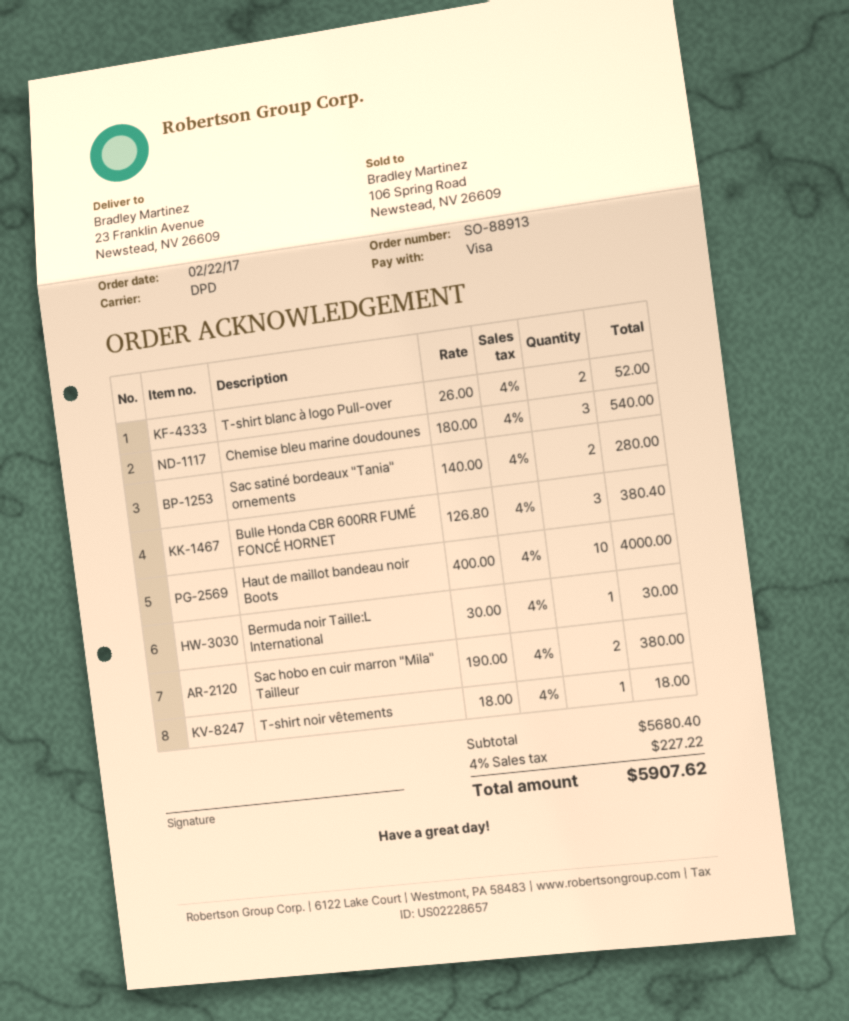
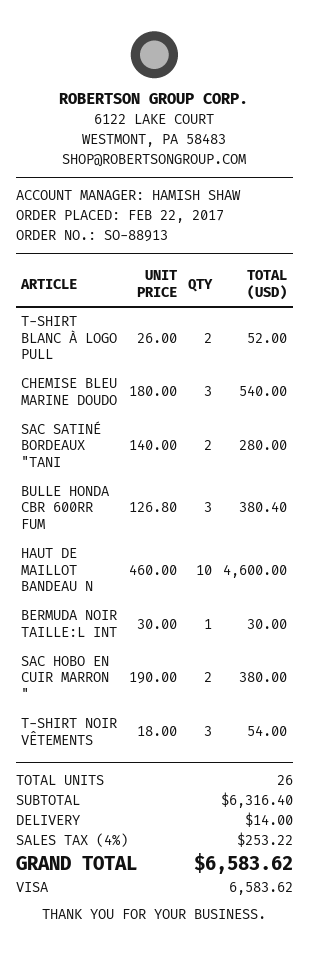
Haut de maillot bandeau noir Boots: 10 x 400.00 = 4000.00 -> 10 x 460.00 = 4600.00
T-shirt noir vêtements: 1 x 18.00 = 18.00 -> 3 x 18.00 = 54.00
subtotal: 5680.40 -> 6316.40
shipping: none -> 14.00
tax: 4% = 227.22 -> 4% = 253.22
total: 5907.62 -> 6583.62

